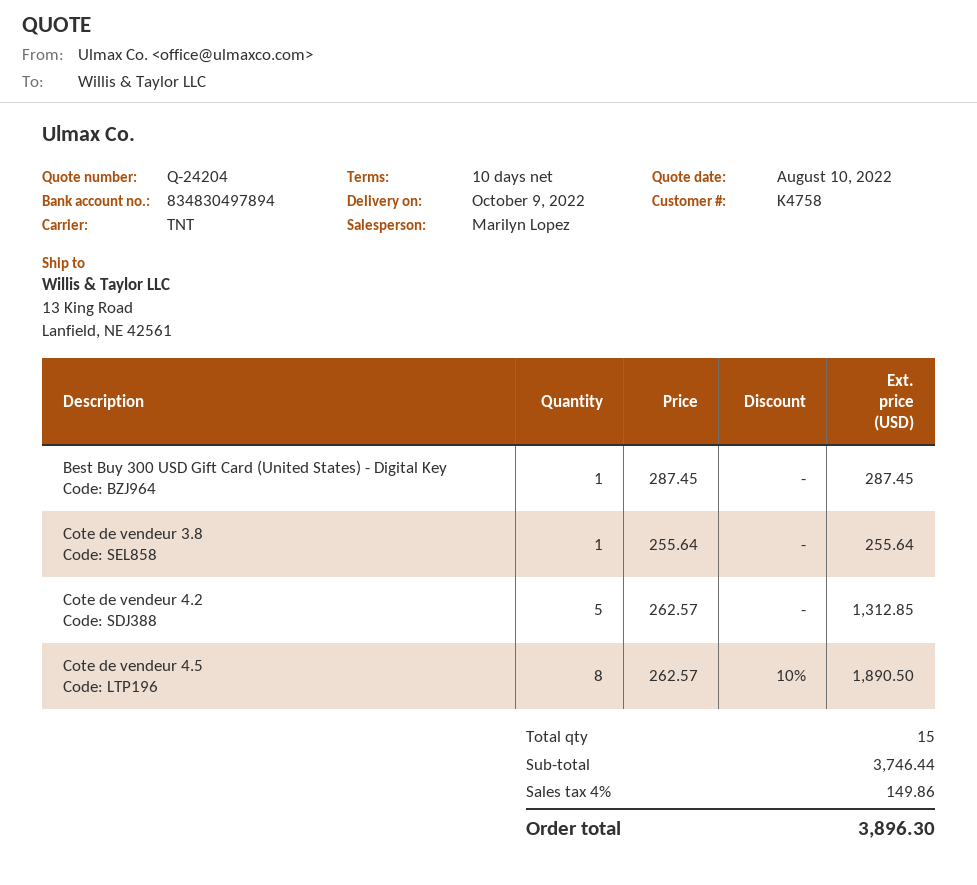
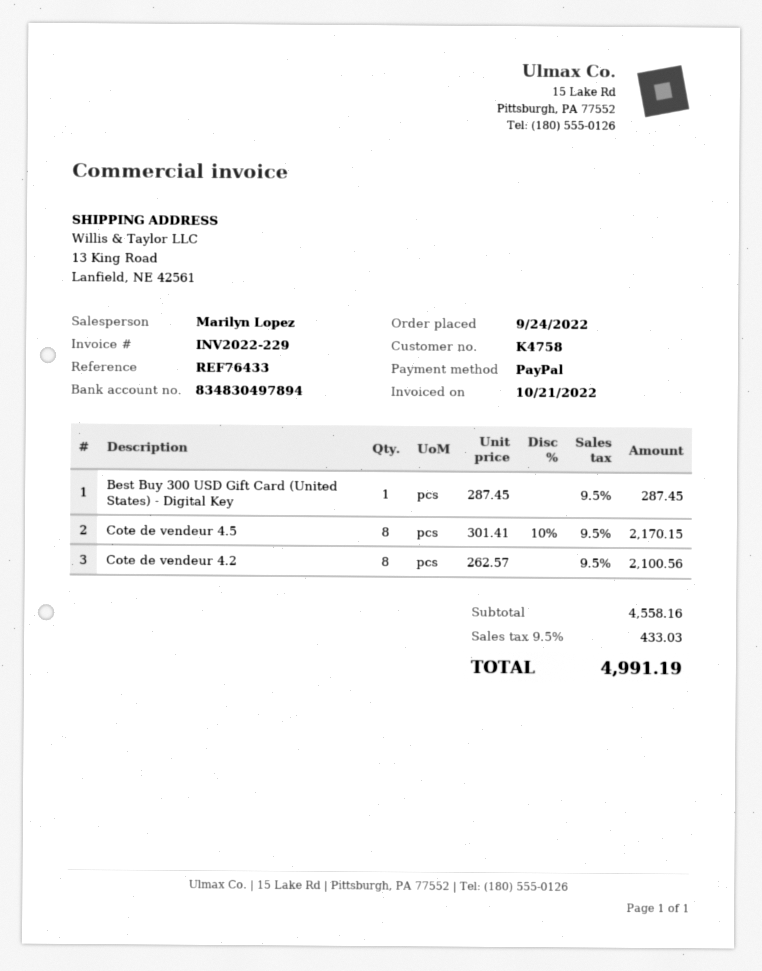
Cote de vendeur 3.8: 1 x 255.64 = 255.64 -> none
Cote de vendeur 4.2: 5 x 262.57 = 1312.85 -> 8 x 262.57 = 2100.56
Cote de vendeur 4.5: 8 x 262.57 - 10% = 1890.50 -> 8 x 301.41 - 10% = 2170.15
subtotal: 3746.44 -> 4558.16
tax: 4% = 149.86 -> 9.5% = 433.03
total: 3896.30 -> 4991.19

